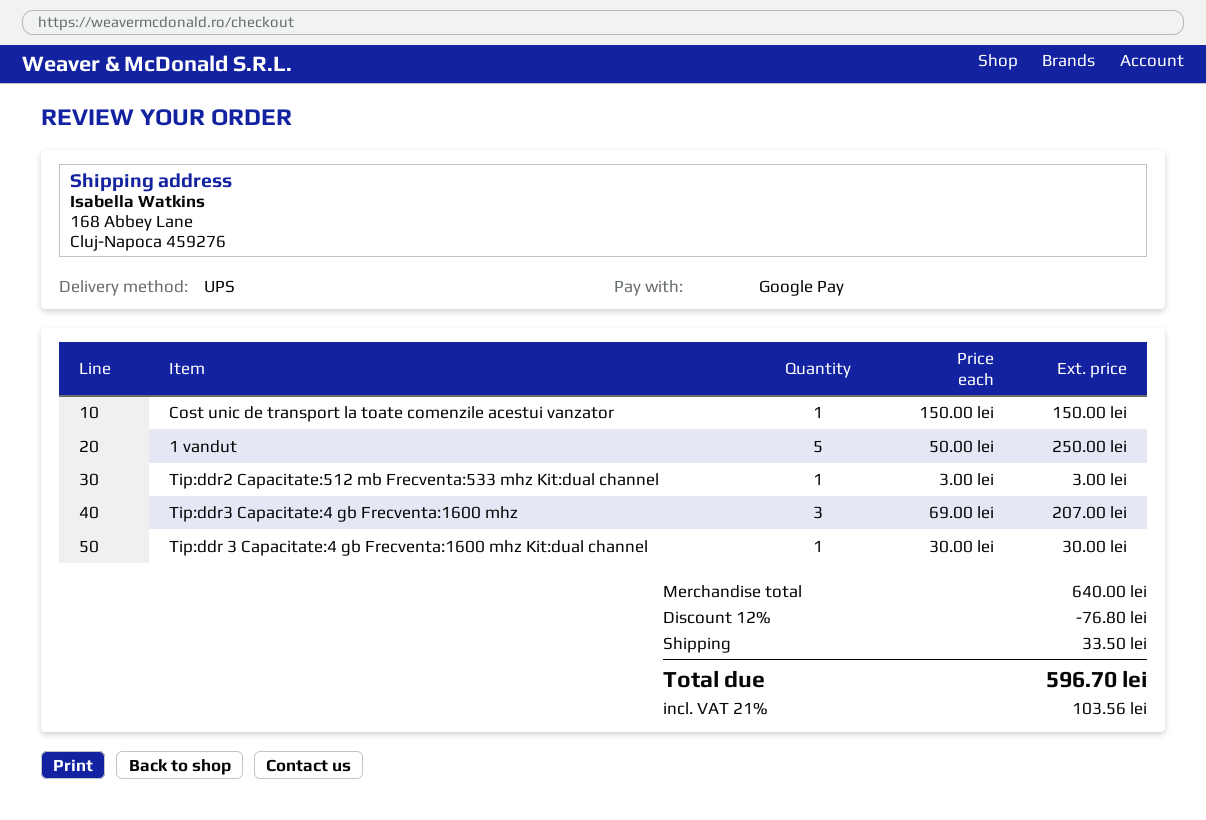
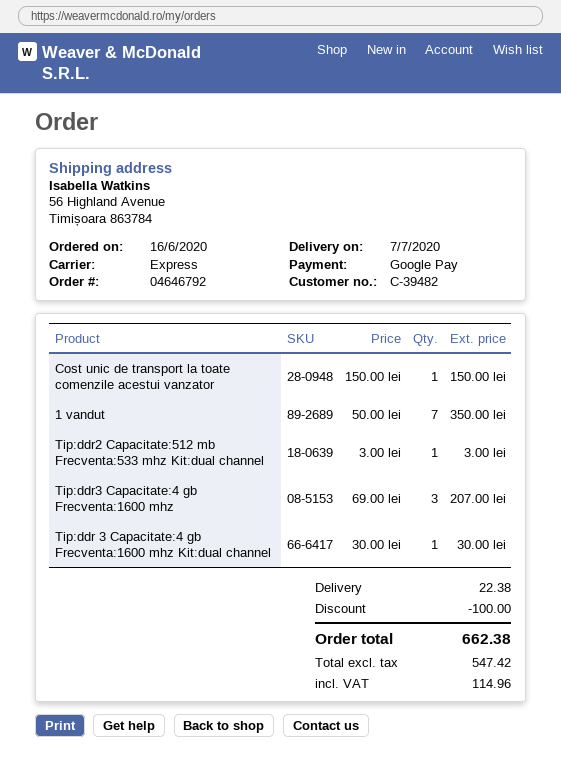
shipping method: UPS -> express
ship to: 168 Abbey Lane, Cluj-Napoca 459276 -> 56 Highland Avenue, Timișoara 863784
1 vandut: 5 x 50.00 = 250.00 -> 7 x 50.00 = 350.00
discount: 76.80 -> 100.00
shipping: 33.50 -> 22.38
tax: 103.56 -> 114.96
total: 596.70 -> 662.38

